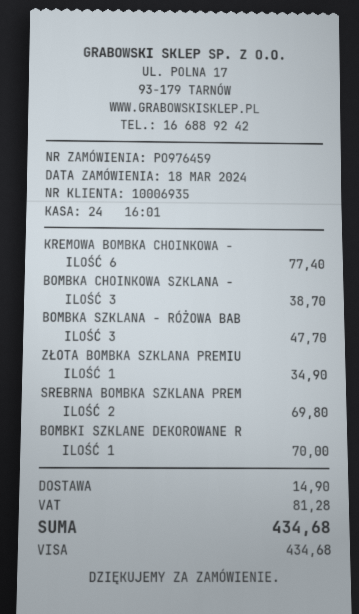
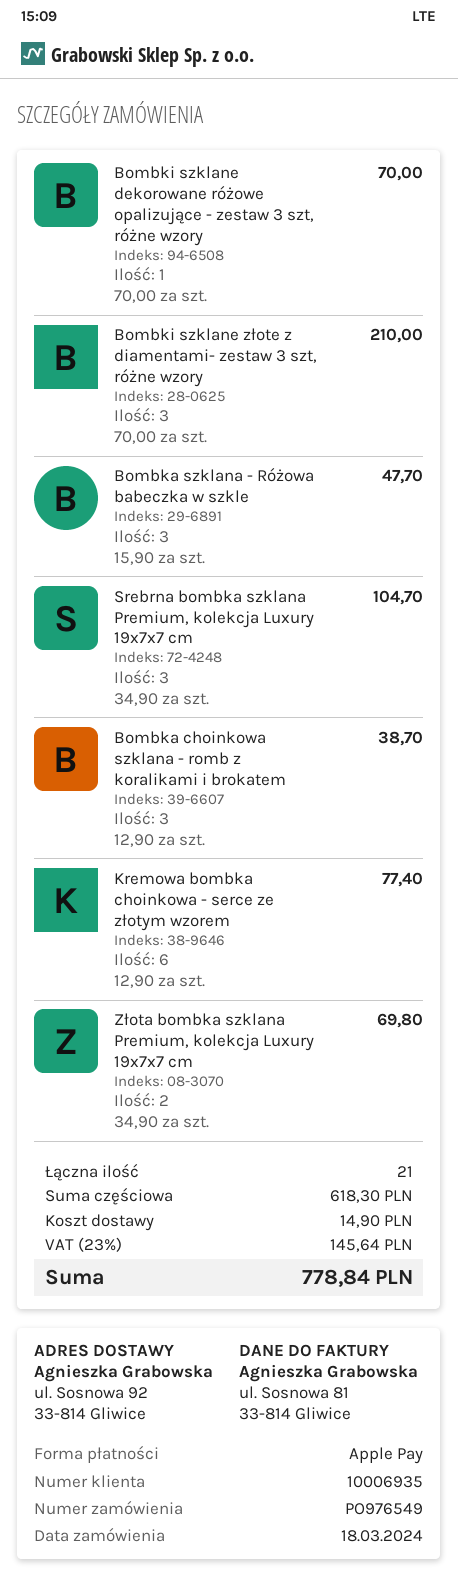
order number: PO976459 -> PO976549
payment method: Visa -> Apple Pay
ZŁOTA BOMBKA SZKLANA PREMIU: 1 for 34.90 -> 2 for 69.80
SREBRNA BOMBKA SZKLANA PREM: 2 for 69.80 -> 3 for 104.70
Bombki szklane złote z diamentami- zestaw 3 szt, różne wzory: none -> 3 for 210.00
tax: 81.28 -> 145.64
total: 434.68 -> 778.84

